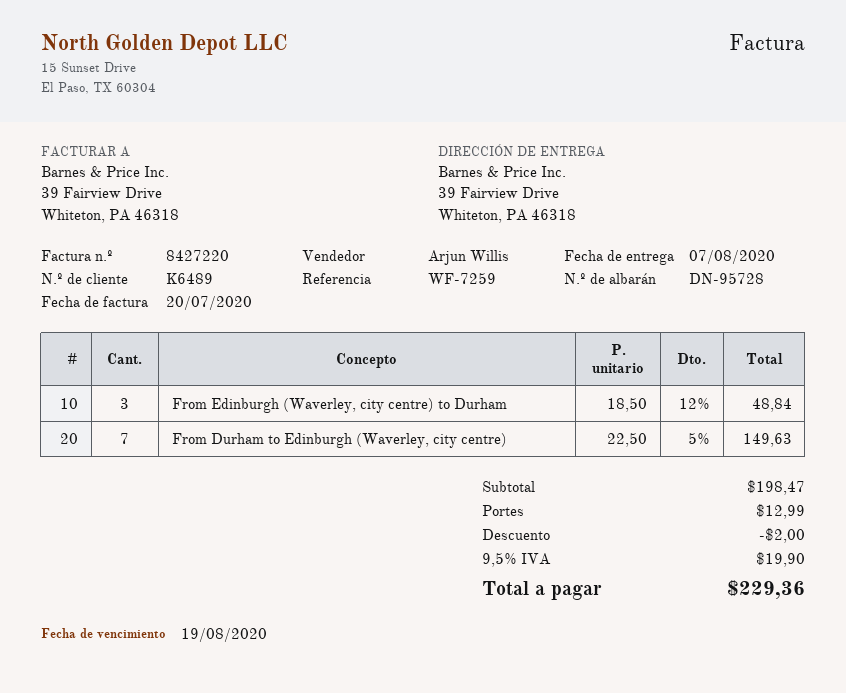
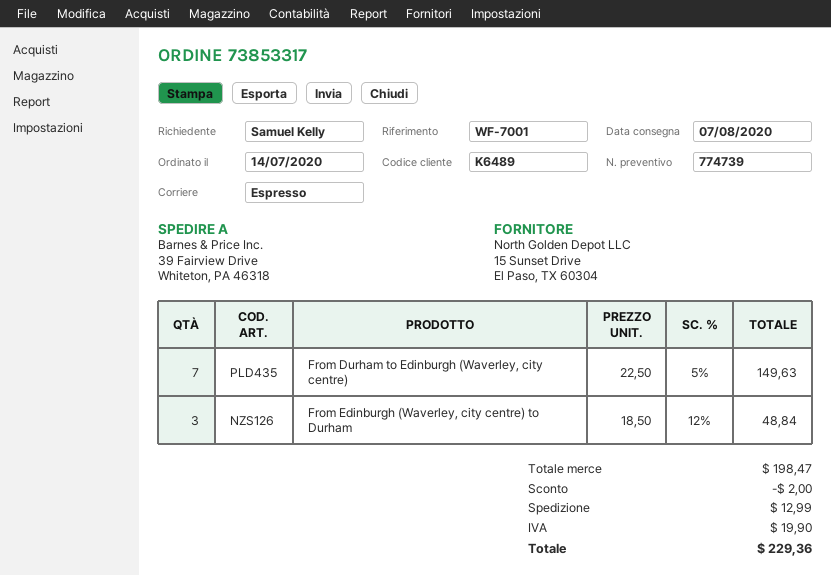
reference: WF-7259 -> WF-7001

